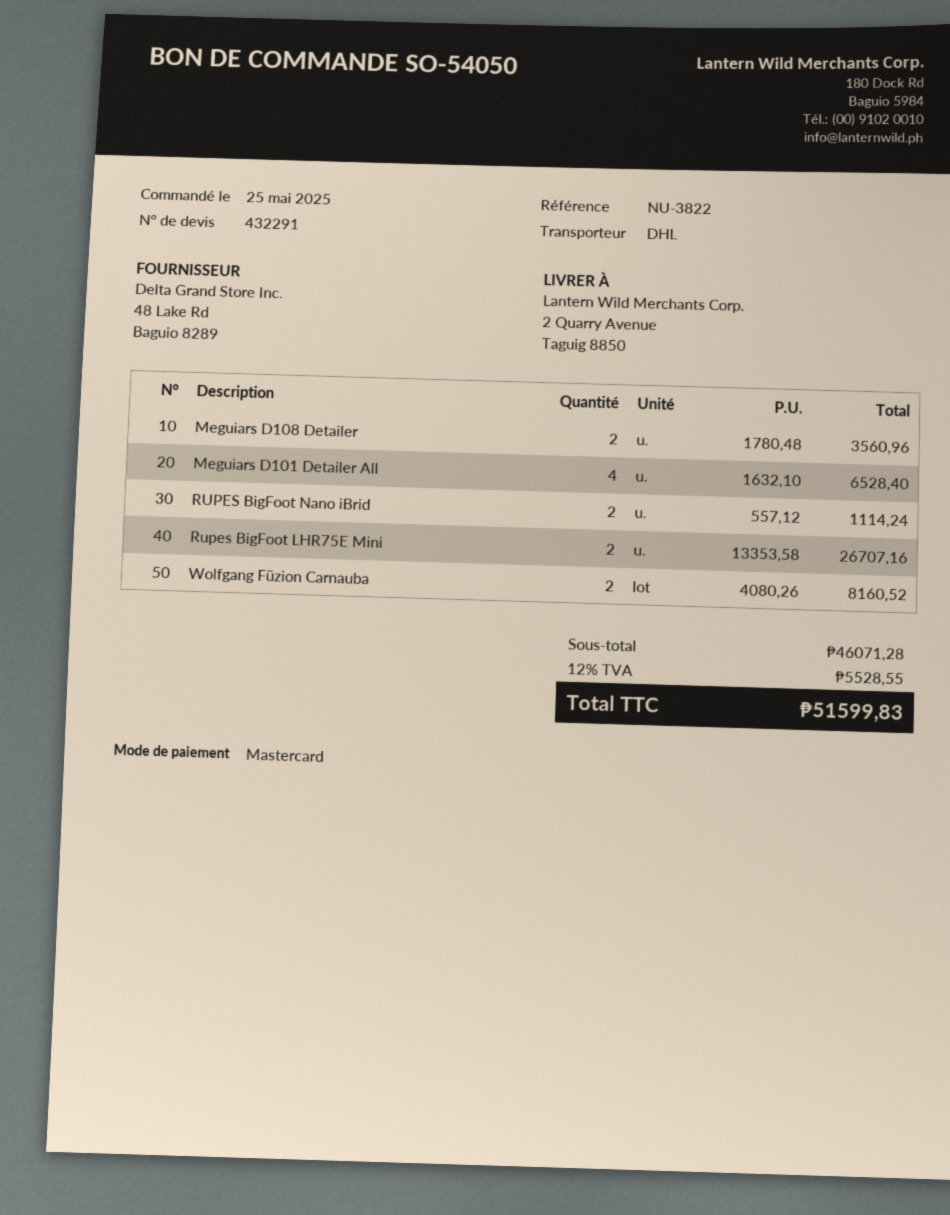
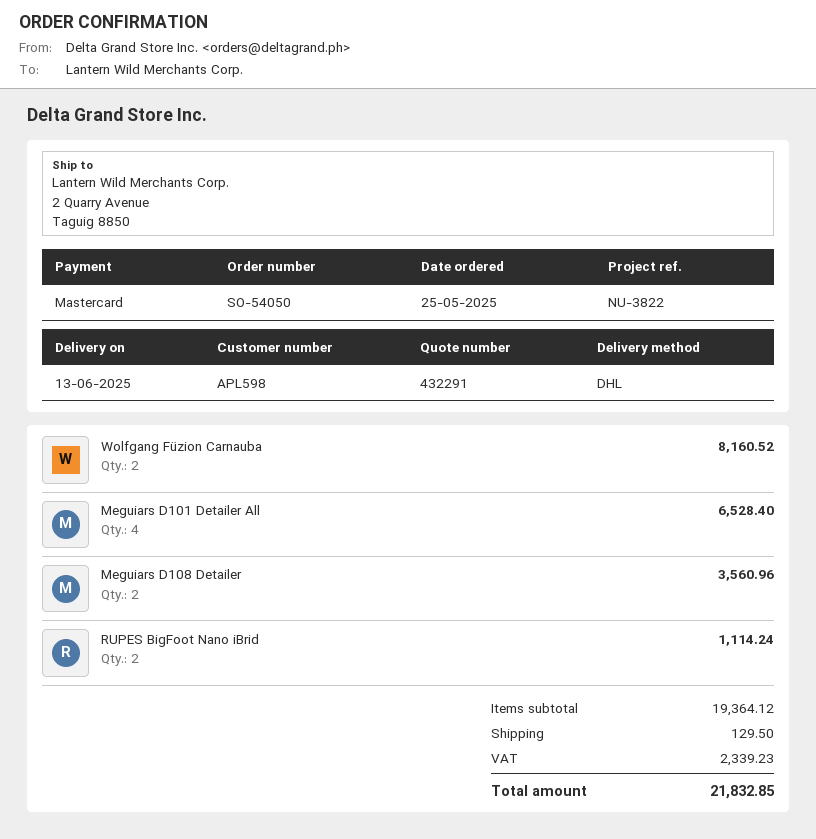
Rupes BigFoot LHR75E Mini: 2 for 26707.16 -> none
subtotal: 46071.28 -> 19364.12
shipping: none -> 129.50
tax: 5528.55 -> 2339.23
total: 51599.83 -> 21832.85

